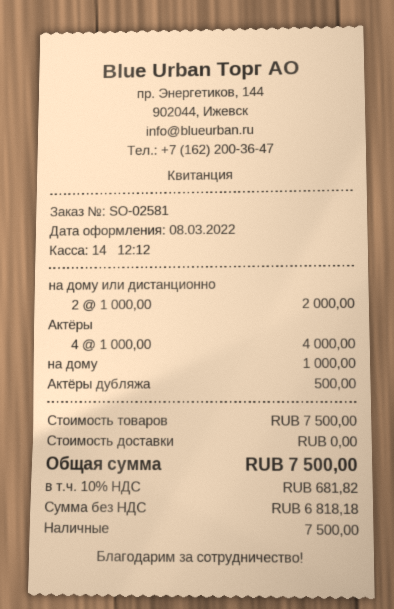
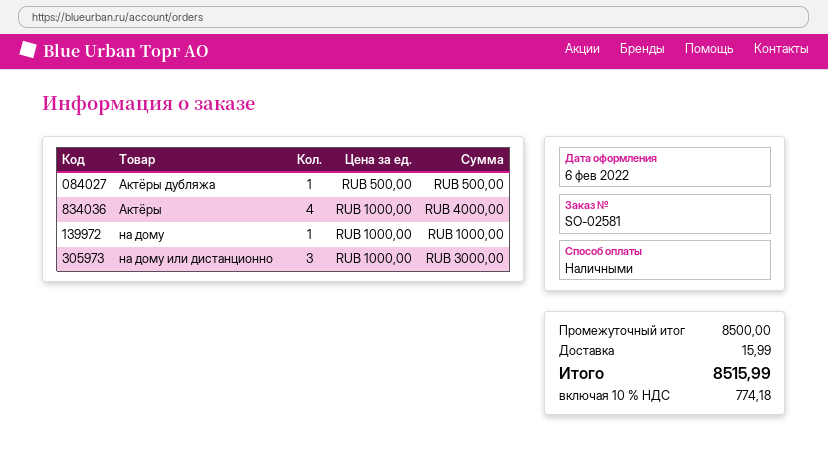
order date: 2022-03-08 -> 2022-02-06
на дому или дистанционно: 2 x 1000.00 = 2000.00 -> 3 x 1000.00 = 3000.00
subtotal: 7500.00 -> 8500.00
shipping: 0.00 -> 15.99
tax: 10% = 681.82 -> 10% = 774.18
total: 7500.00 -> 8515.99

